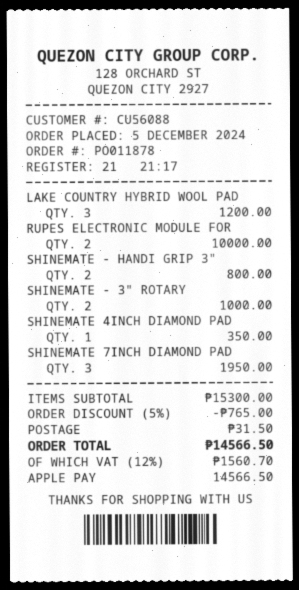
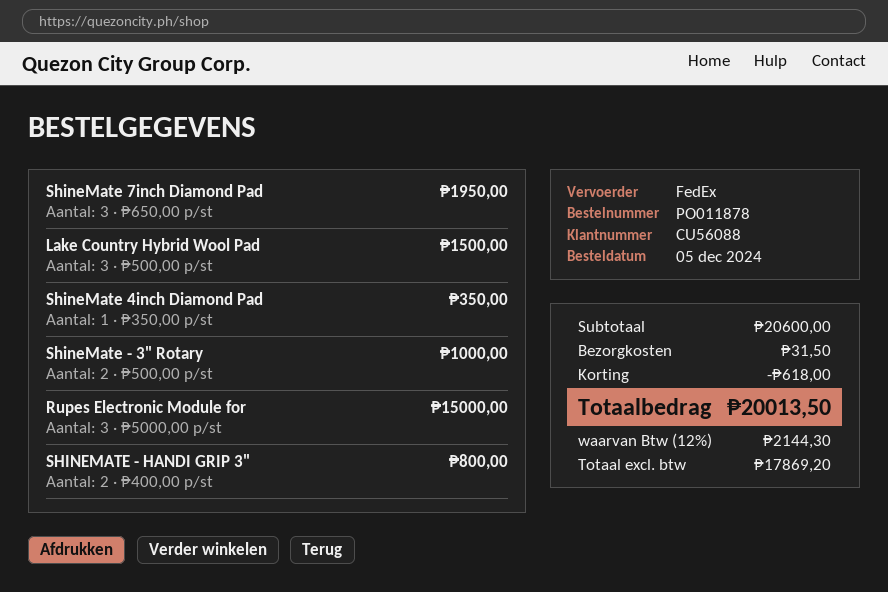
LAKE COUNTRY HYBRID WOOL PAD: 3 for 1200.00 -> 3 for 1500.00
RUPES ELECTRONIC MODULE FOR: 2 for 10000.00 -> 3 for 15000.00
subtotal: 15300.00 -> 20600.00
discount: 765.00 -> 618.00
tax: 12% = 1560.70 -> 12% = 2144.30
total: 14566.50 -> 20013.50

